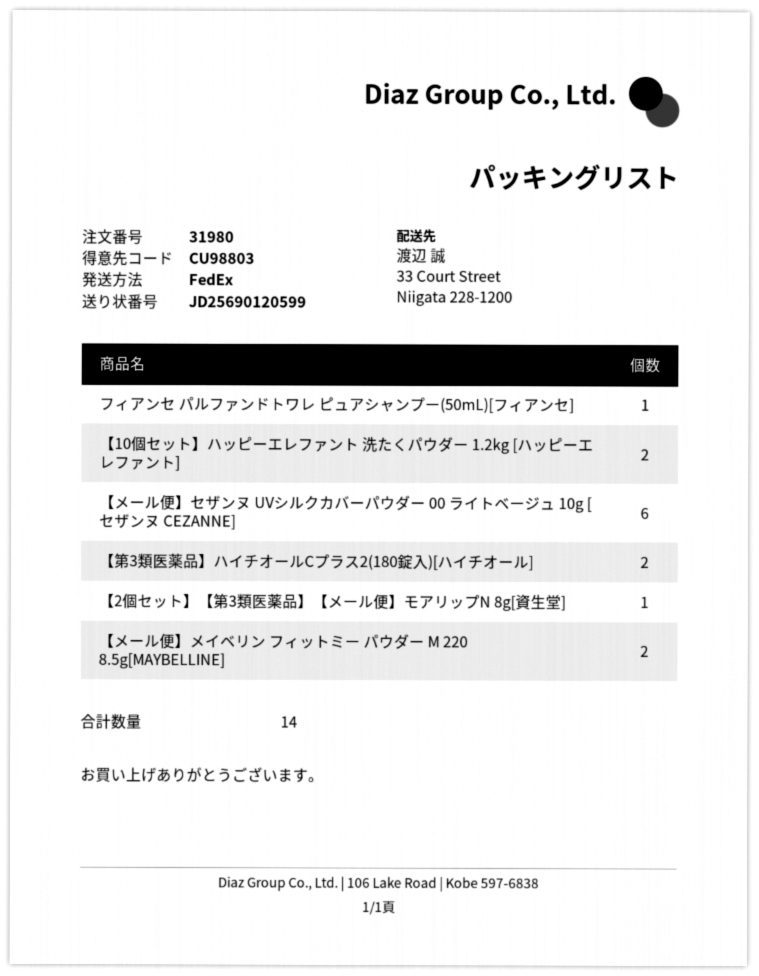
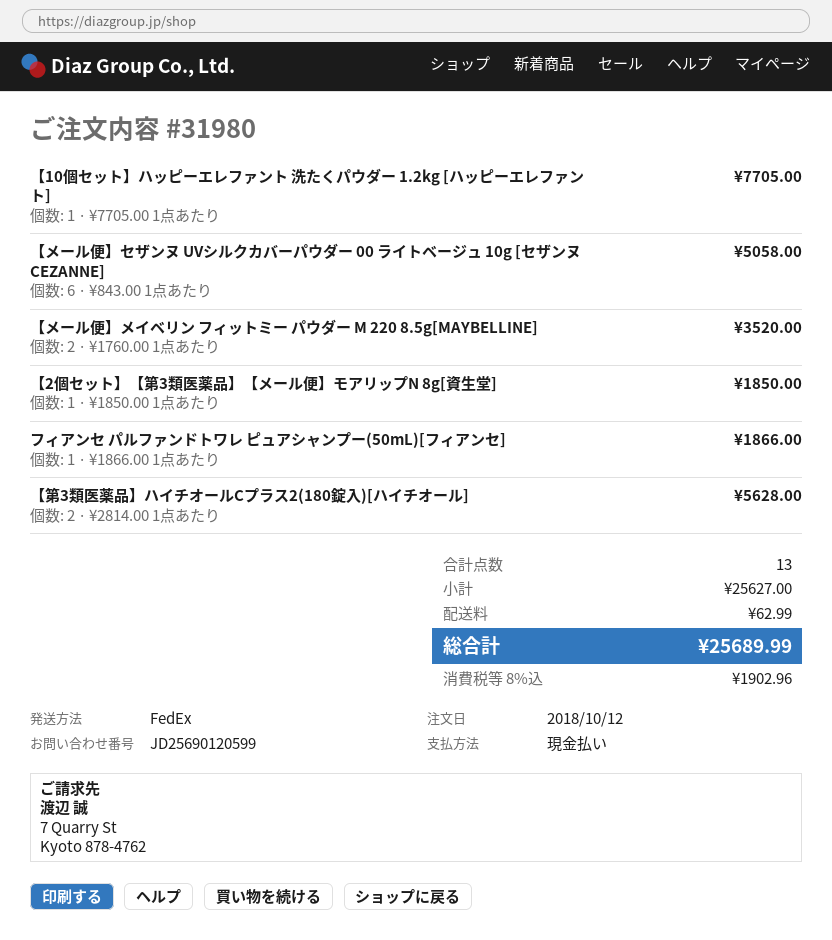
【10個セット】ハッピーエレファント 洗たくパウダー 1.2kg [ハッピーエレファント]: 2 -> 1
total quantity: 14 -> 13

